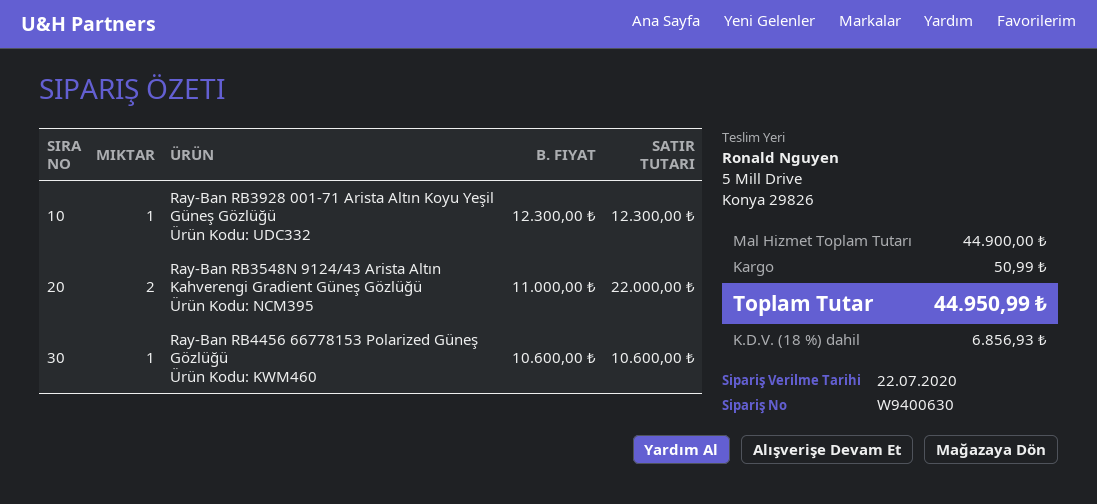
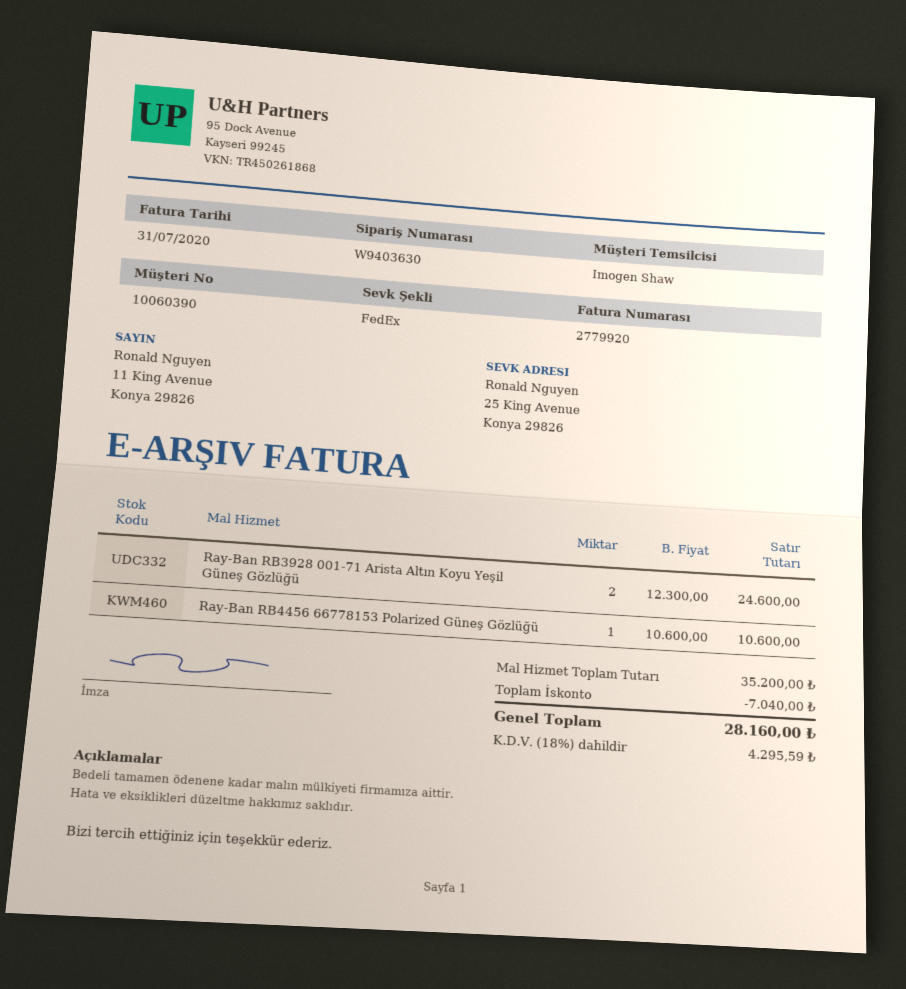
order number: W9400630 -> W9403630
ship to: 5 Mill Drive, Konya 29826 -> 25 King Avenue, Konya 29826
Ray-Ban RB3928 001-71 Arista Altın Koyu Yeşil Güneş Gözlüğü: 1 x 12300.00 = 12300.00 -> 2 x 12300.00 = 24600.00
Ray-Ban RB3548N 9124/43 Arista Altın Kahverengi Gradient Güneş Gözlüğü: 2 x 11000.00 = 22000.00 -> none
subtotal: 44900.00 -> 35200.00
discount: none -> 7040.00
shipping: 50.99 -> none
tax: 18% = 6856.93 -> 18% = 4295.59
total: 44950.99 -> 28160.00

